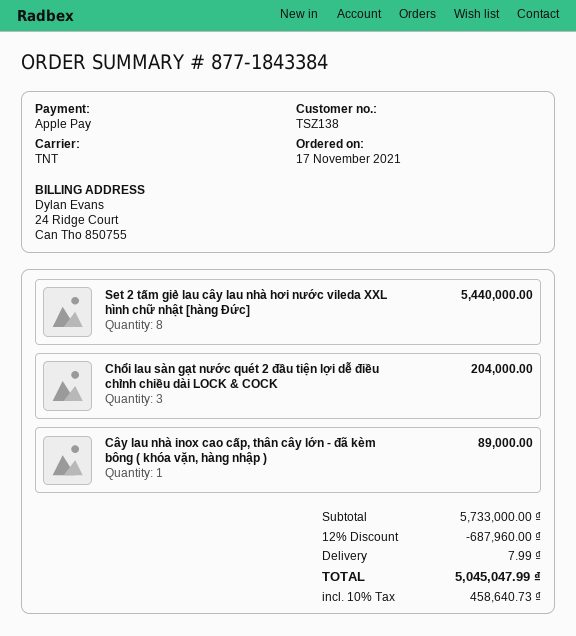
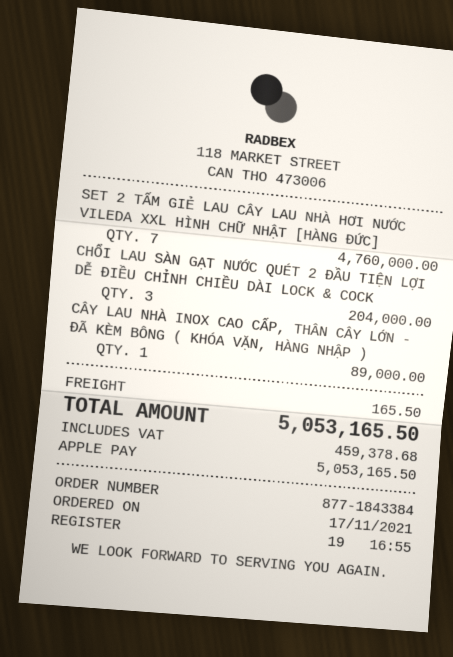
Set 2 tấm giẻ lau cây lau nhà hơi nước vileda XXL hình chữ nhật [hàng Đức]: 8 for 5440000.00 -> 7 for 4760000.00
discount: 12% = 687960.00 -> none
shipping: 7.99 -> 165.50
tax: 458640.73 -> 459378.68
total: 5045047.99 -> 5053165.50

